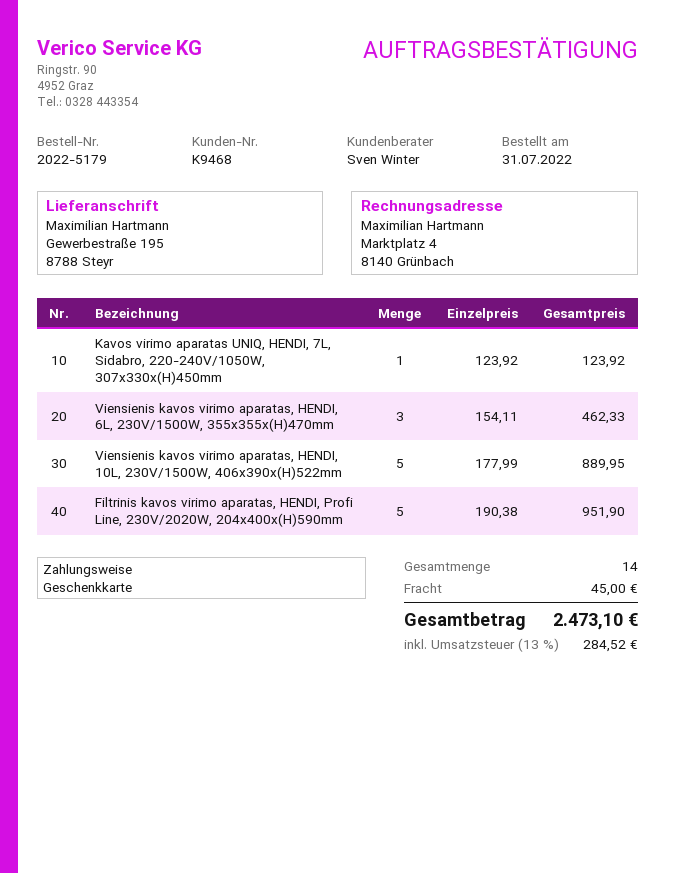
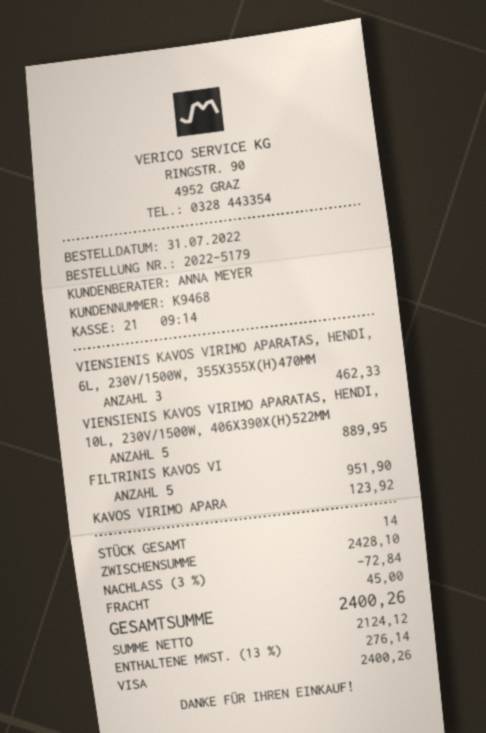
sales rep: Sven Winter -> ANNA MEYER
payment method: gift card -> Visa
discount: none -> 3% = 72.84
tax: 13% = 284.52 -> 13% = 276.14
total: 2473.10 -> 2400.26

